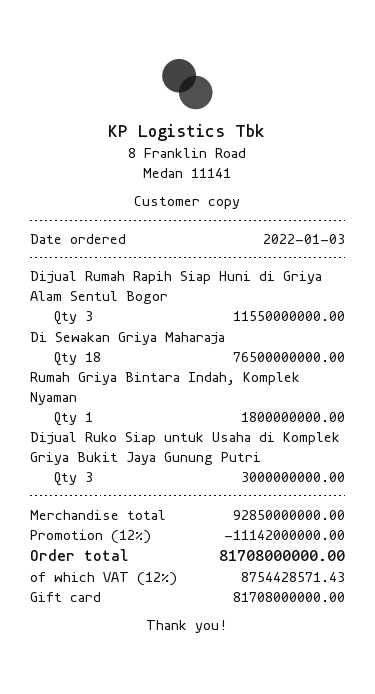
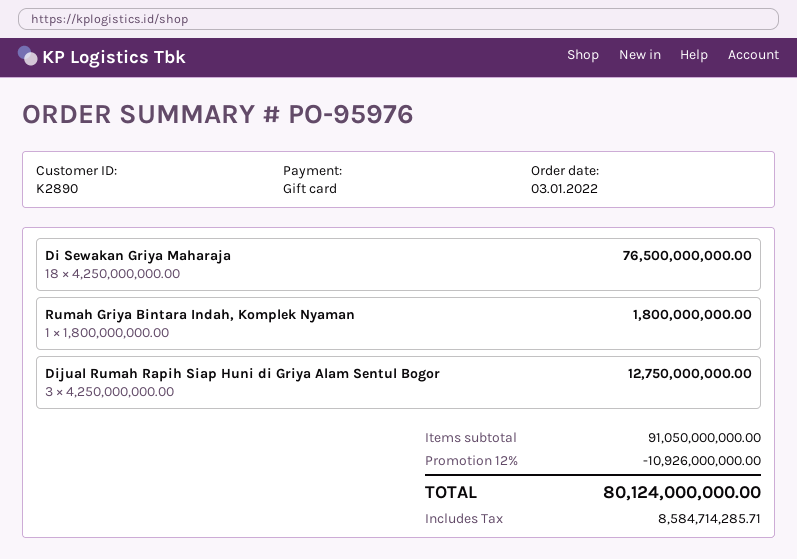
Dijual Rumah Rapih Siap Huni di Griya Alam Sentul Bogor: 3 for 11550000000.00 -> 3 for 12750000000.00
Dijual Ruko Siap untuk Usaha di Komplek Griya Bukit Jaya Gunung Putri: 3 for 3000000000.00 -> none
subtotal: 92850000000.00 -> 91050000000.00
discount: 12% = 11142000000.00 -> 12% = 10926000000.00
tax: 8754428571.43 -> 8584714285.71
total: 81708000000.00 -> 80124000000.00

